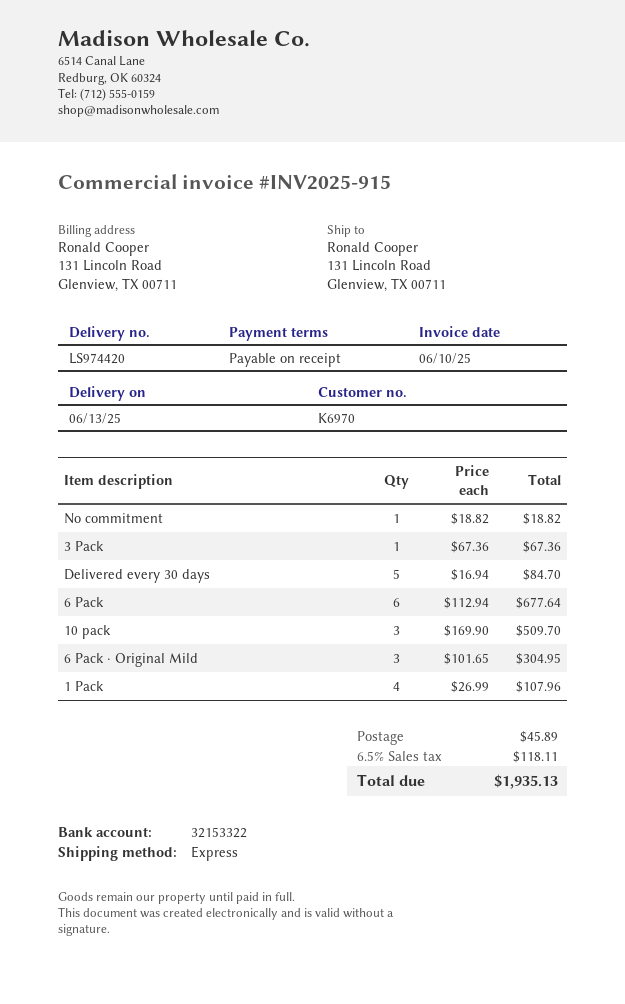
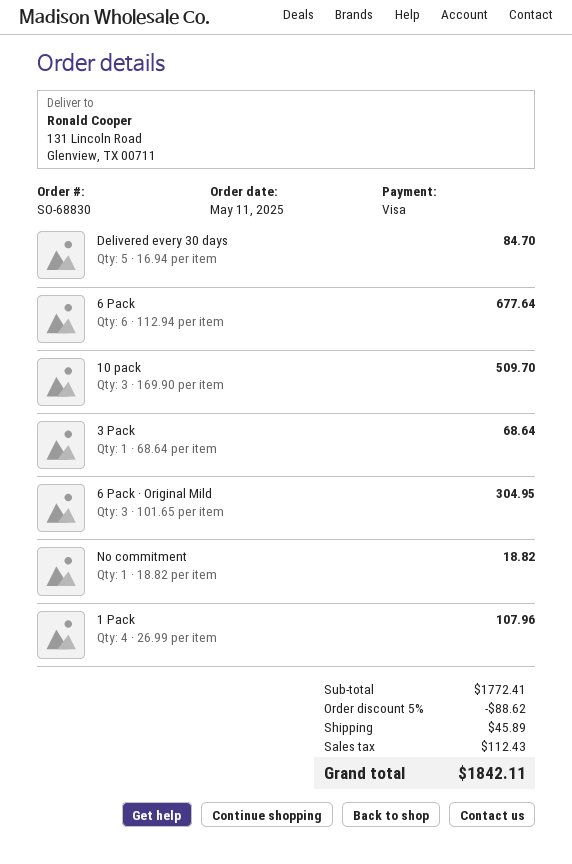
3 Pack: 1 x 67.36 = 67.36 -> 1 x 68.64 = 68.64
discount: none -> 5% = 88.62
tax: 118.11 -> 112.43
total: 1935.13 -> 1842.11

